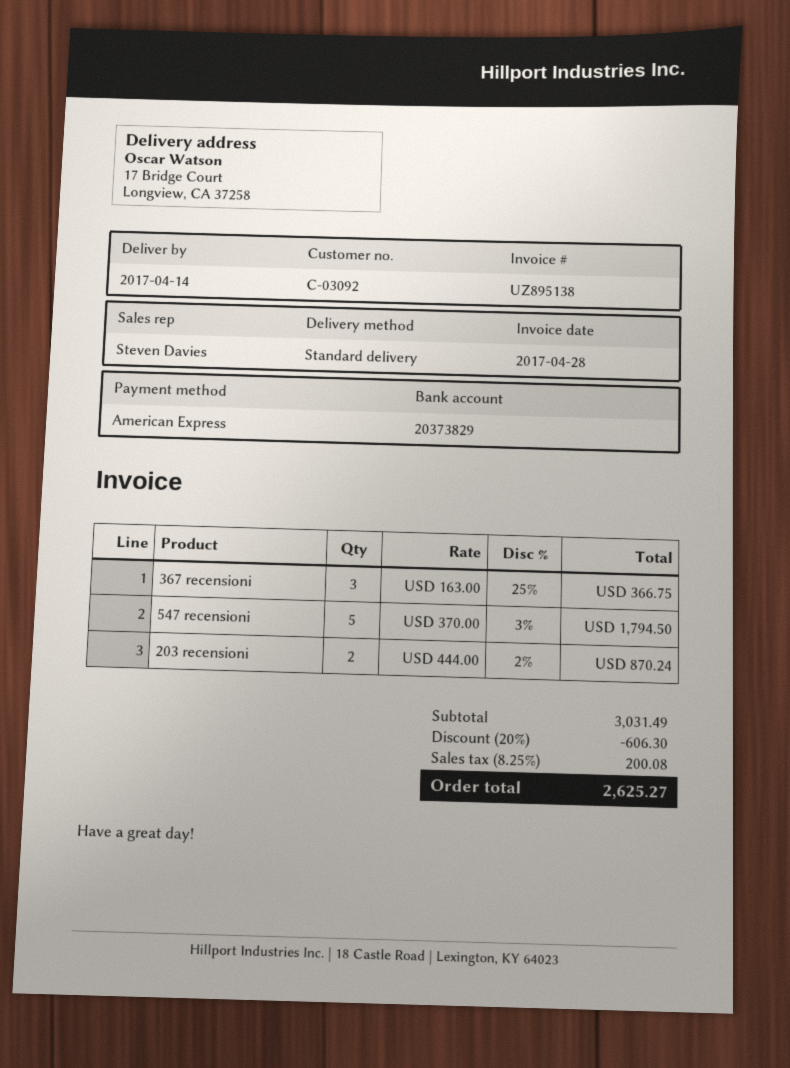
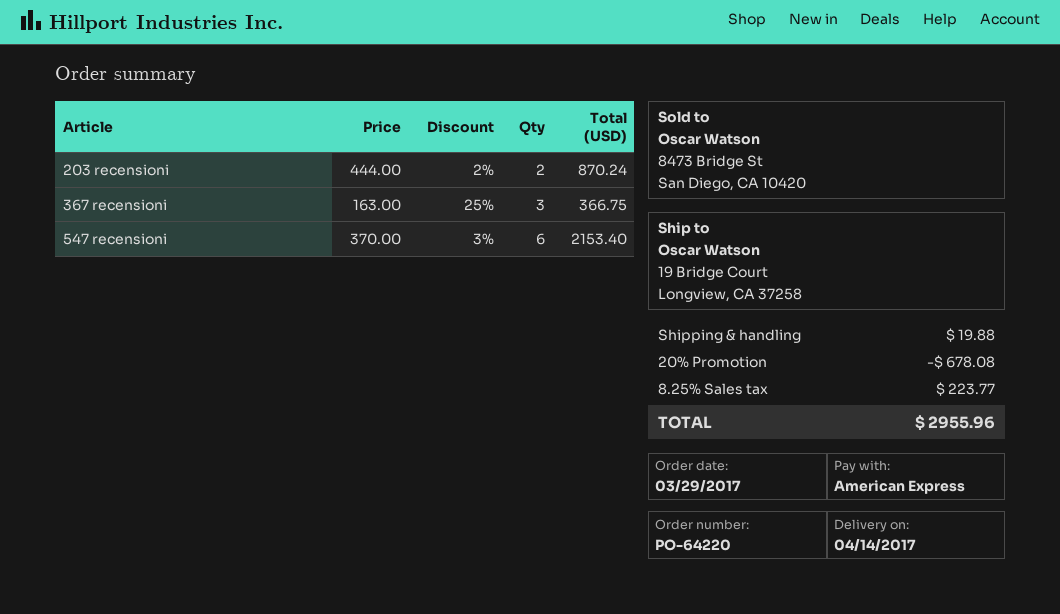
ship to: 17 Bridge Court, Longview, CA 37258 -> 19 Bridge Court, Longview, CA 37258
547 recensioni: 5 x 370.00 - 3% = 1794.50 -> 6 x 370.00 - 3% = 2153.40
discount: 20% = 606.30 -> 20% = 678.08
shipping: none -> 19.88
tax: 8.25% = 200.08 -> 8.25% = 223.77
total: 2625.27 -> 2955.96

